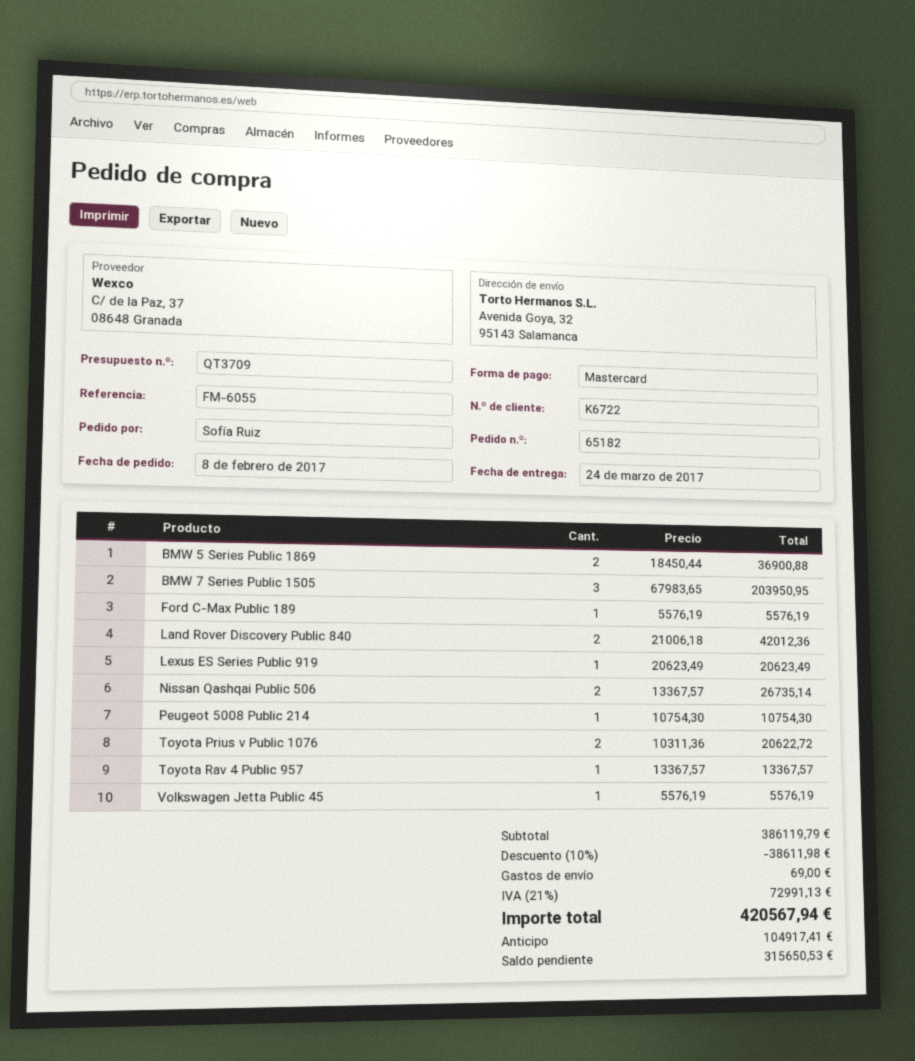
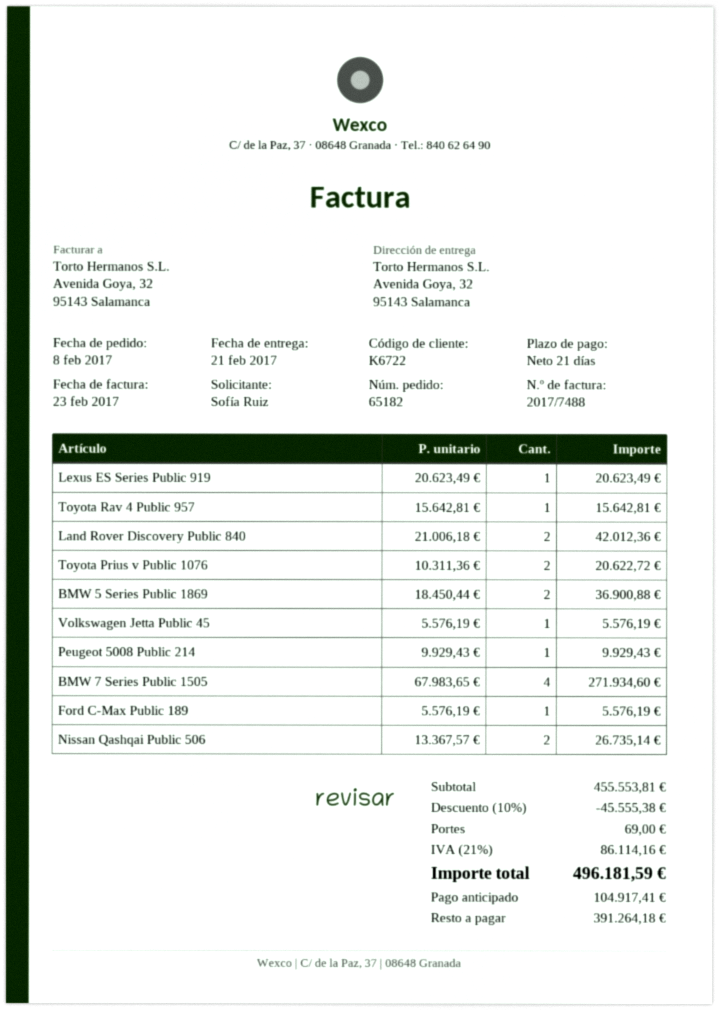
delivery date: 2017-03-24 -> 2017-02-21
BMW 7 Series Public 1505: 3 x 67983.65 = 203950.95 -> 4 x 67983.65 = 271934.60
Peugeot 5008 Public 214: 1 x 10754.30 = 10754.30 -> 1 x 9929.43 = 9929.43
Toyota Rav 4 Public 957: 1 x 13367.57 = 13367.57 -> 1 x 15642.81 = 15642.81
subtotal: 386119.79 -> 455553.81
discount: 10% = 38611.98 -> 10% = 45555.38
tax: 21% = 72991.13 -> 21% = 86114.16
total: 420567.94 -> 496181.59
balance: 315650.53 -> 391264.18

